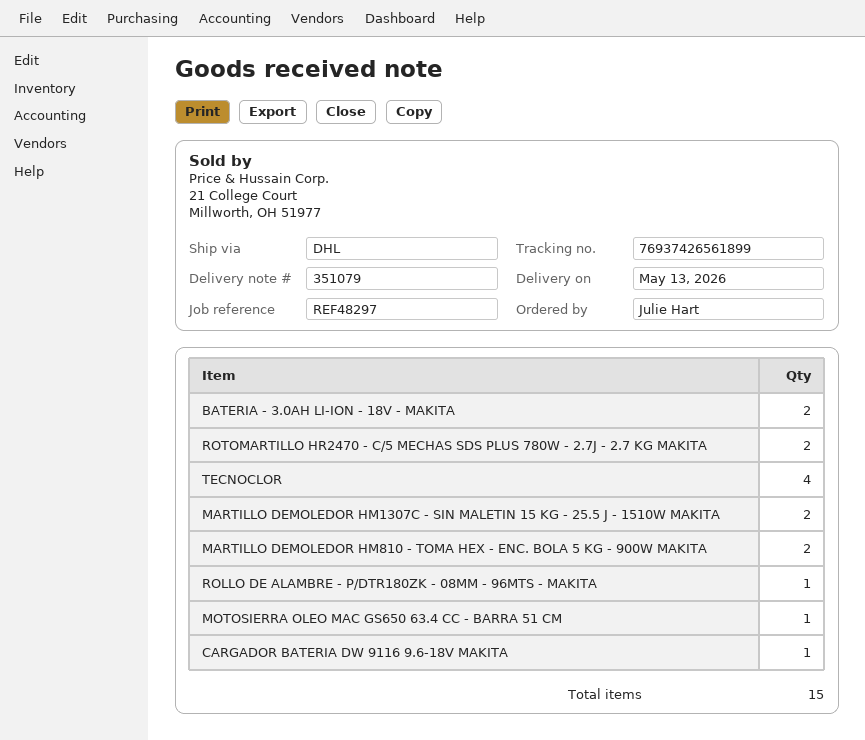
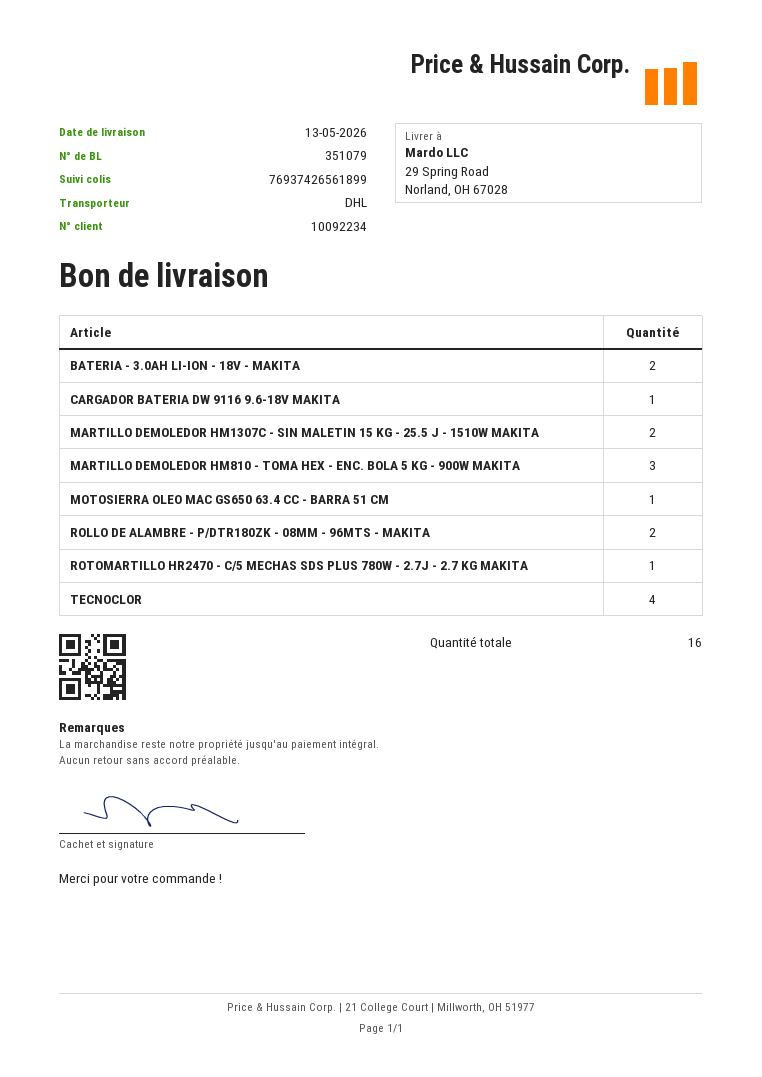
ROTOMARTILLO HR2470 - C/5 MECHAS SDS PLUS 780W - 2.7J - 2.7 KG MAKITA: 2 -> 1
MARTILLO DEMOLEDOR HM810 - TOMA HEX - ENC. BOLA 5 KG - 900W MAKITA: 2 -> 3
ROLLO DE ALAMBRE - P/DTR180ZK - 08MM - 96MTS - MAKITA: 1 -> 2
total quantity: 15 -> 16

